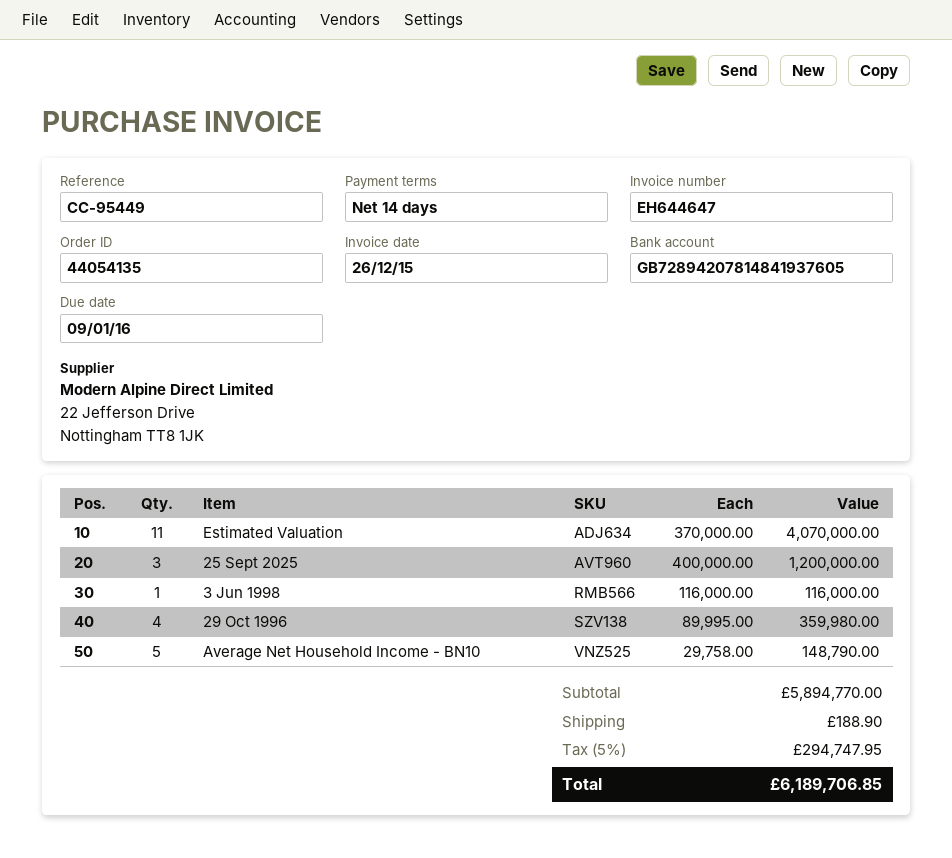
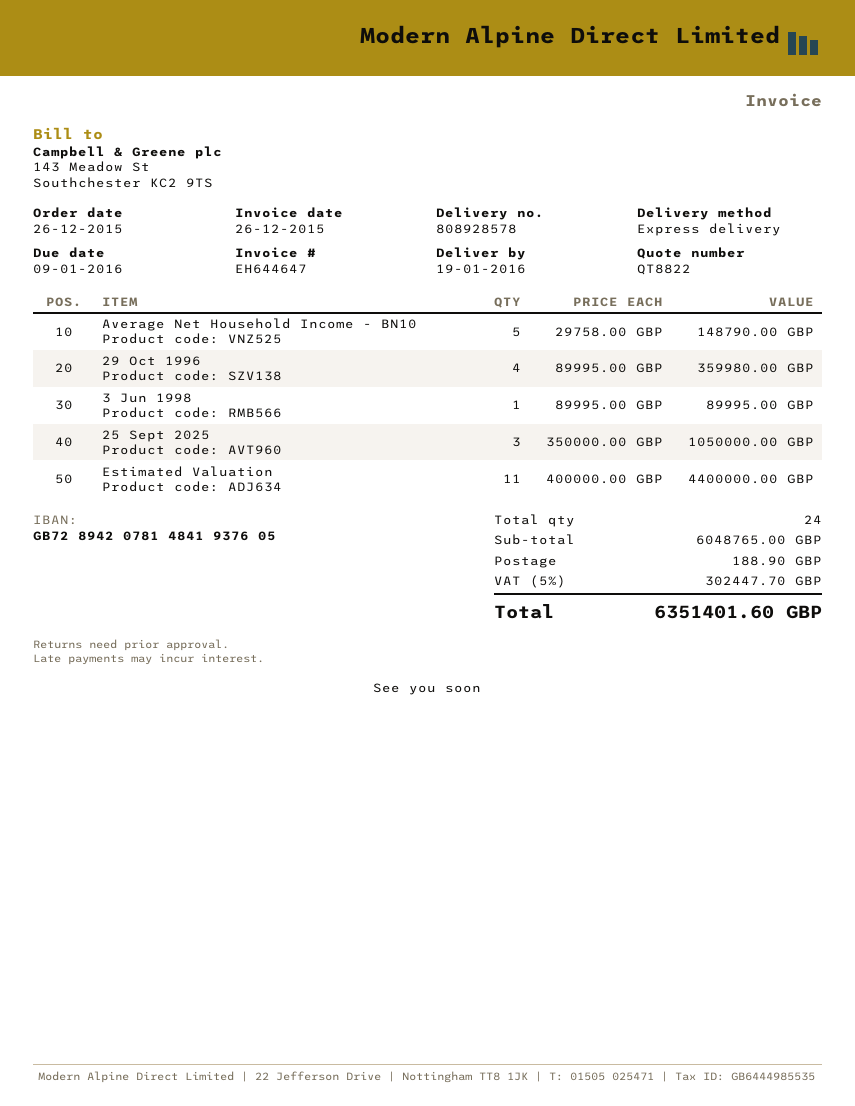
Estimated Valuation: 11 x 370000.00 = 4070000.00 -> 11 x 400000.00 = 4400000.00
25 Sept 2025: 3 x 400000.00 = 1200000.00 -> 3 x 350000.00 = 1050000.00
3 Jun 1998: 1 x 116000.00 = 116000.00 -> 1 x 89995.00 = 89995.00
subtotal: 5894770.00 -> 6048765.00
tax: 5% = 294747.95 -> 5% = 302447.70
total: 6189706.85 -> 6351401.60

